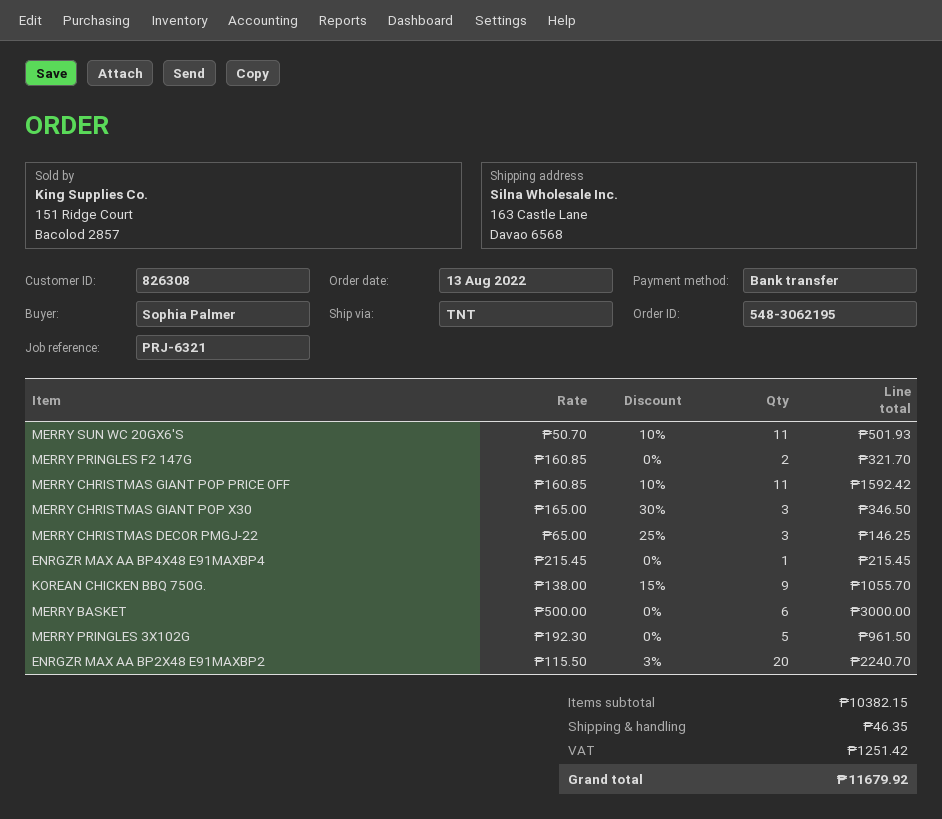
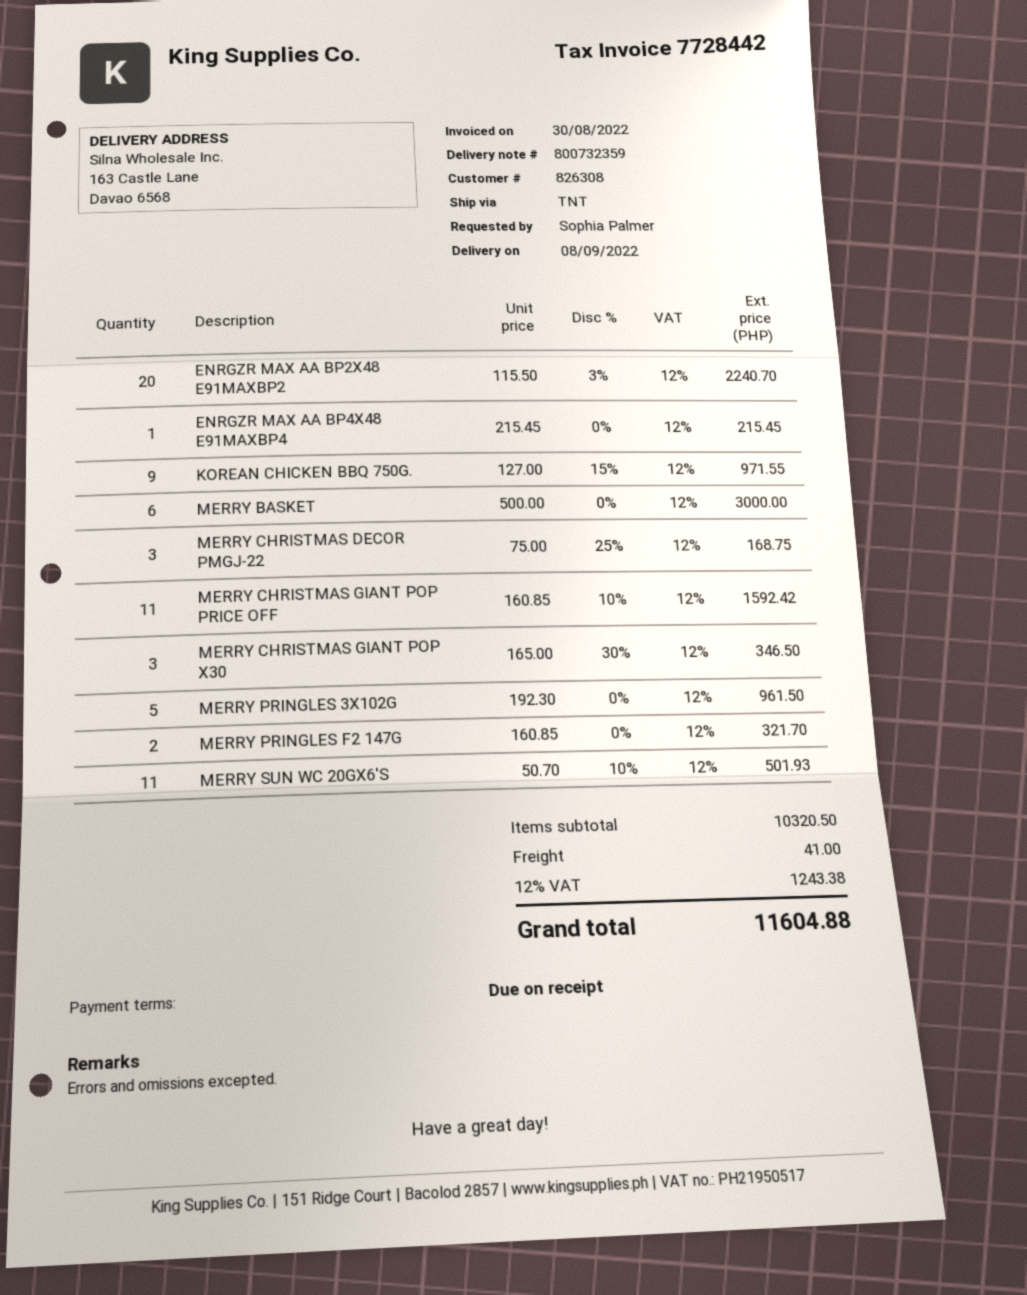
MERRY CHRISTMAS DECOR PMGJ-22: 3 x 65.00 - 25% = 146.25 -> 3 x 75.00 - 25% = 168.75
KOREAN CHICKEN BBQ 750G.: 9 x 138.00 - 15% = 1055.70 -> 9 x 127.00 - 15% = 971.55
subtotal: 10382.15 -> 10320.50
shipping: 46.35 -> 41.00
tax: 1251.42 -> 1243.38
total: 11679.92 -> 11604.88

